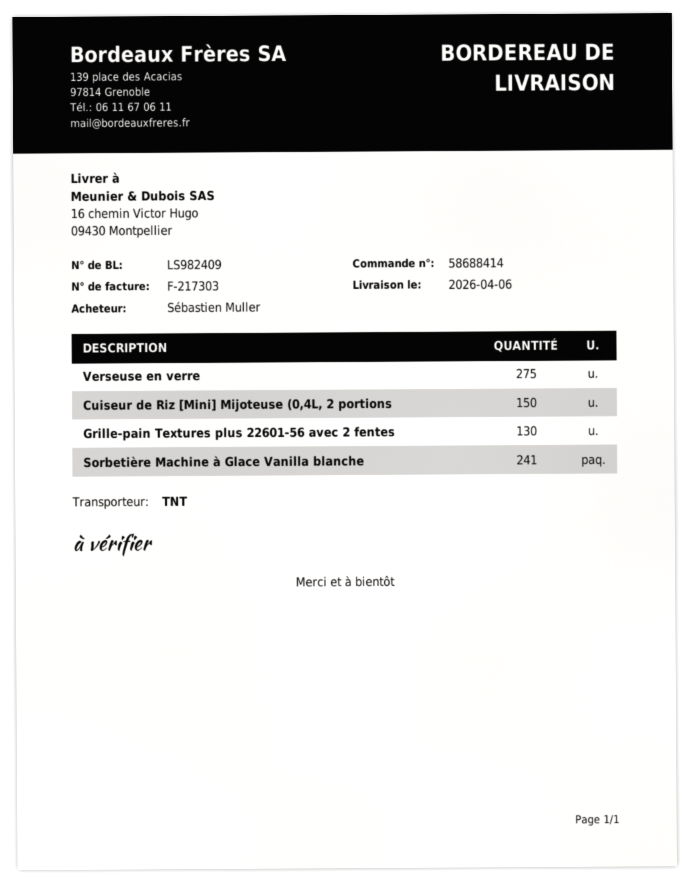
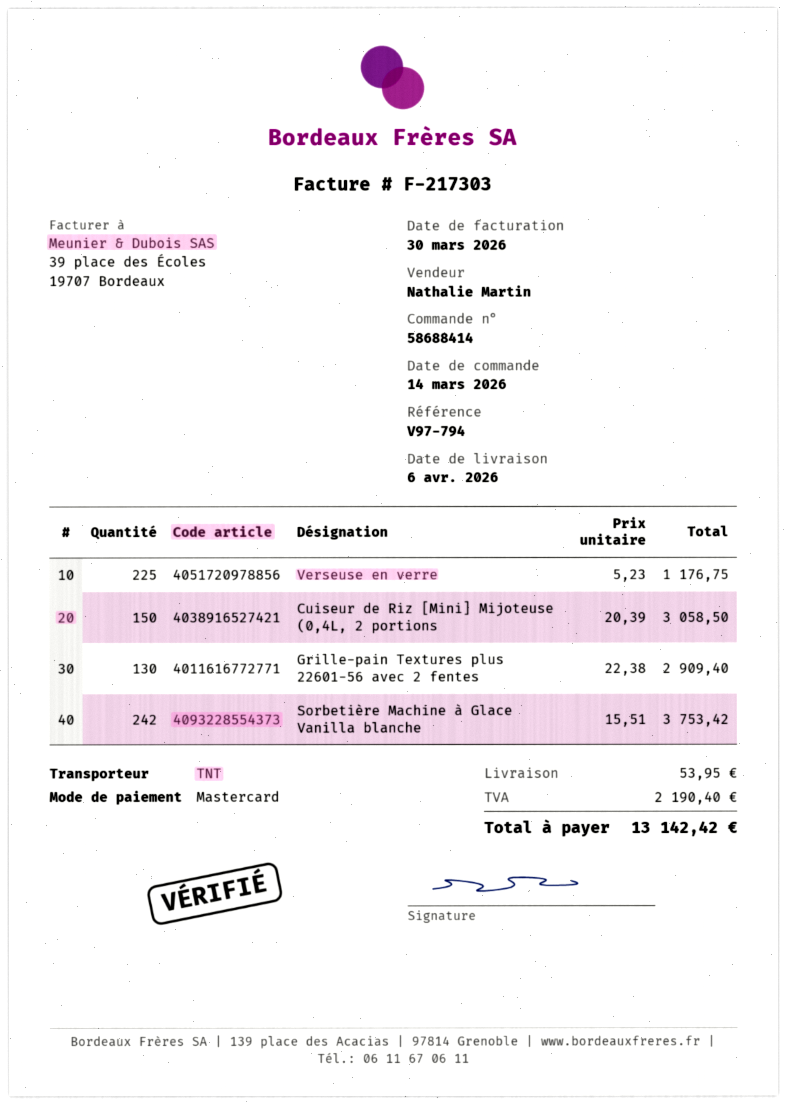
Verseuse en verre: 275 -> 225
Sorbetière Machine à Glace Vanilla blanche: 241 -> 242

